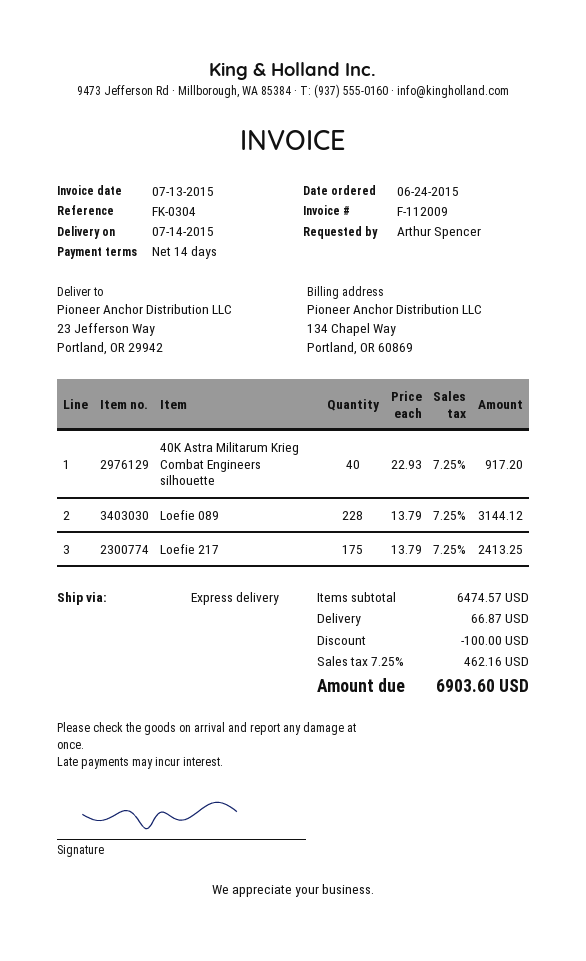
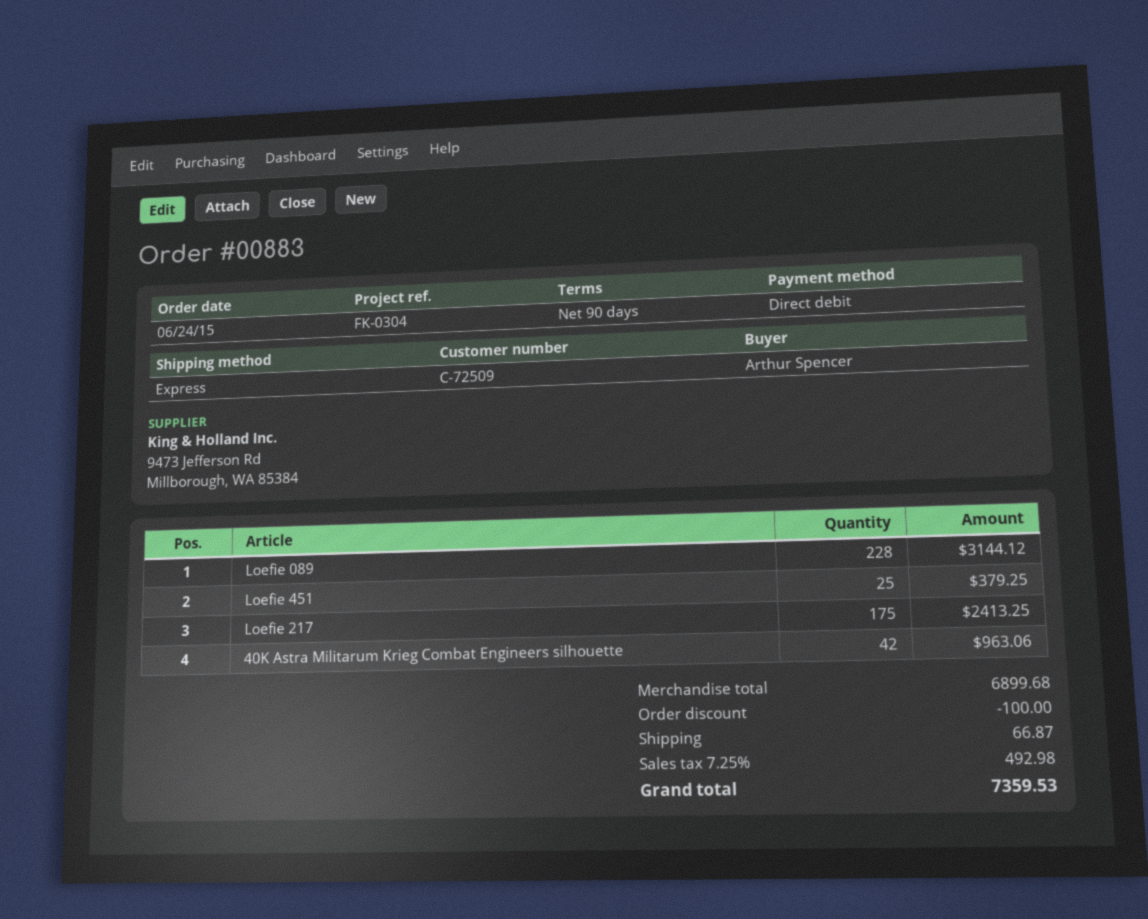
payment terms: 14 days -> 90 days
40K Astra Militarum Krieg Combat Engineers silhouette: 40 for 917.20 -> 42 for 963.06
Loefie 451: none -> 25 for 379.25
subtotal: 6474.57 -> 6899.68
tax: 7.25% = 462.16 -> 7.25% = 492.98
total: 6903.60 -> 7359.53

